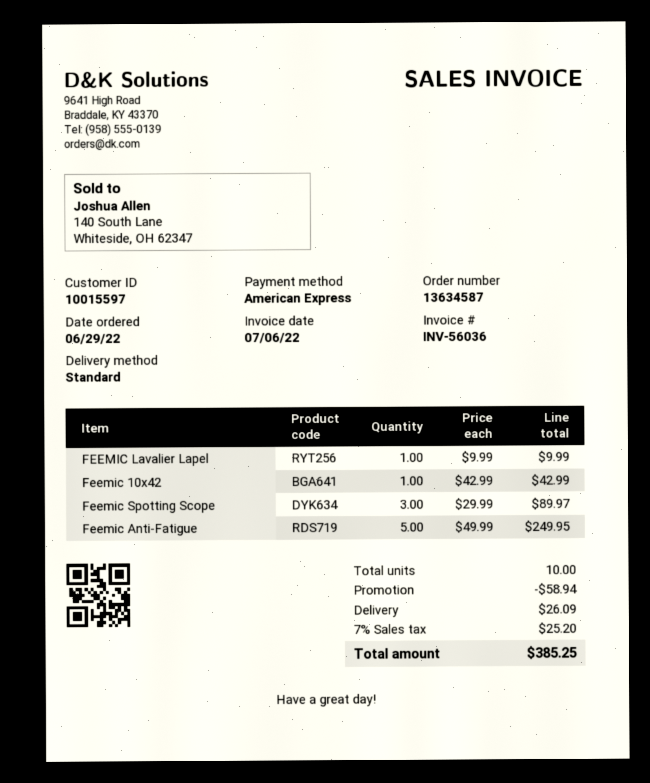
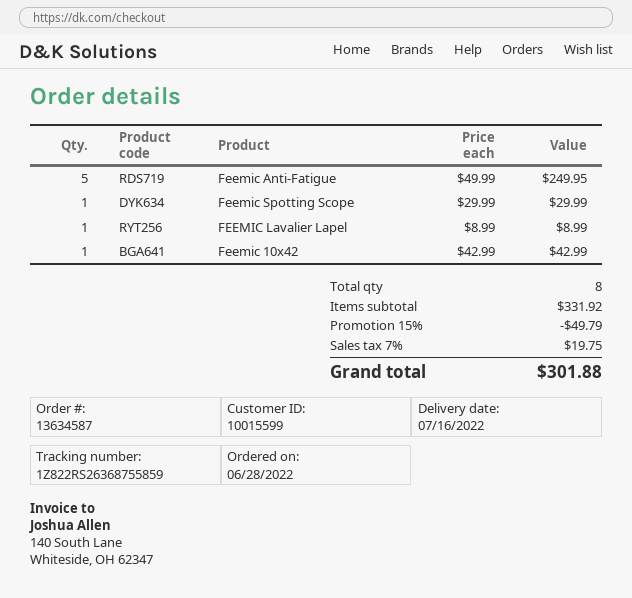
order date: 2022-06-29 -> 2022-06-28
customer number: 10015597 -> 10015599
FEEMIC Lavalier Lapel: 1 x 9.99 = 9.99 -> 1 x 8.99 = 8.99
Feemic Spotting Scope: 3 x 29.99 = 89.97 -> 1 x 29.99 = 29.99
total quantity: 10 -> 8
discount: 58.94 -> 49.79
shipping: 26.09 -> none
tax: 7% = 25.20 -> 7% = 19.75
total: 385.25 -> 301.88

